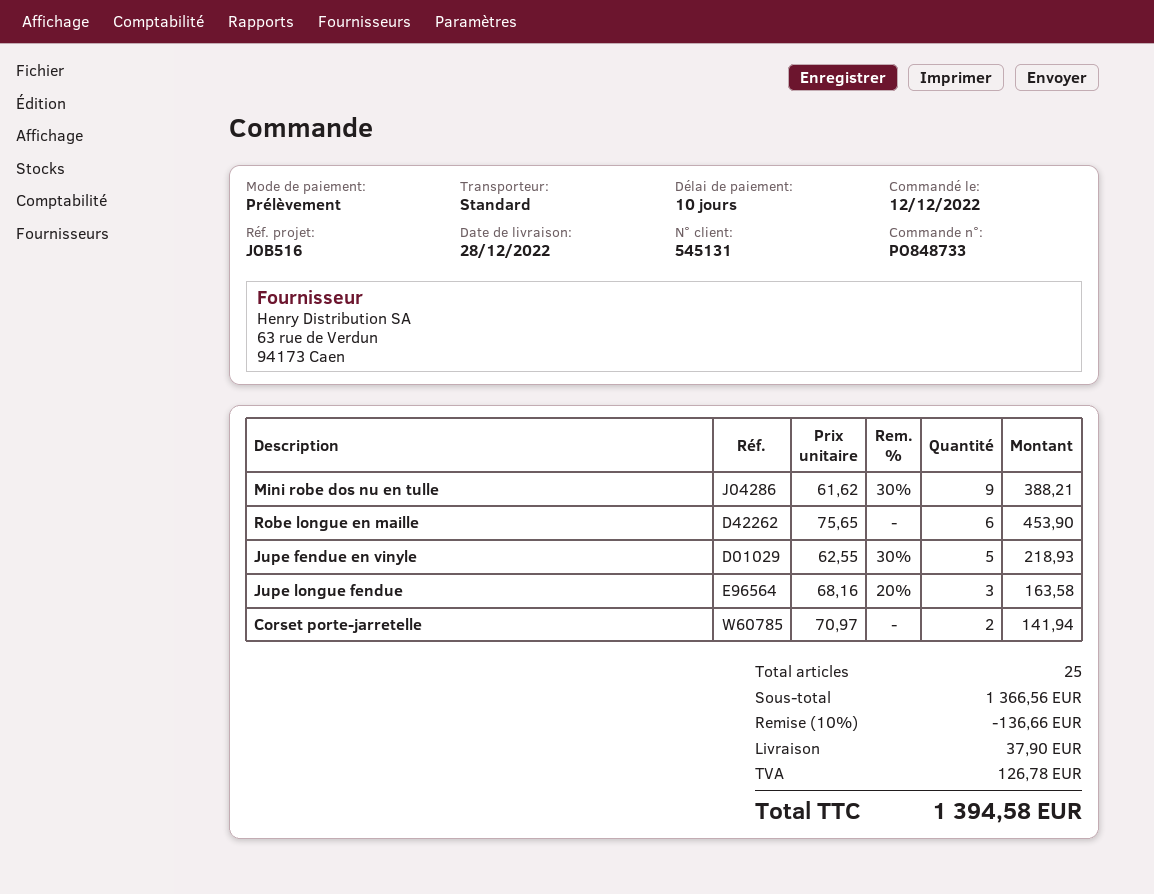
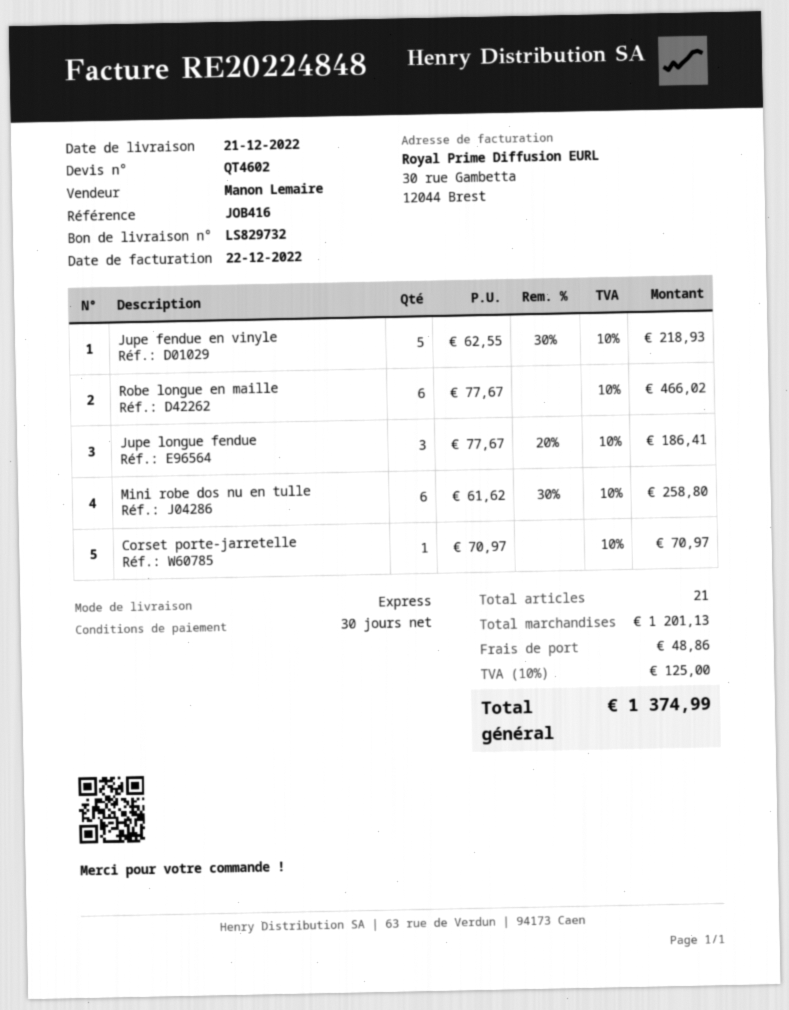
delivery date: 2022-12-28 -> 2022-12-21
payment terms: 10 days -> 30 days
reference: JOB516 -> JOB416
shipping method: standard -> express
Mini robe dos nu en tulle: 9 x 61.62 - 30% = 388.21 -> 6 x 61.62 - 30% = 258.80
Robe longue en maille: 6 x 75.65 = 453.90 -> 6 x 77.67 = 466.02
Jupe longue fendue: 3 x 68.16 - 20% = 163.58 -> 3 x 77.67 - 20% = 186.41
Corset porte-jarretelle: 2 x 70.97 = 141.94 -> 1 x 70.97 = 70.97
total quantity: 25 -> 21
subtotal: 1366.56 -> 1201.13
discount: 10% = 136.66 -> none
shipping: 37.90 -> 48.86
tax: 126.78 -> 125.00
total: 1394.58 -> 1374.99

